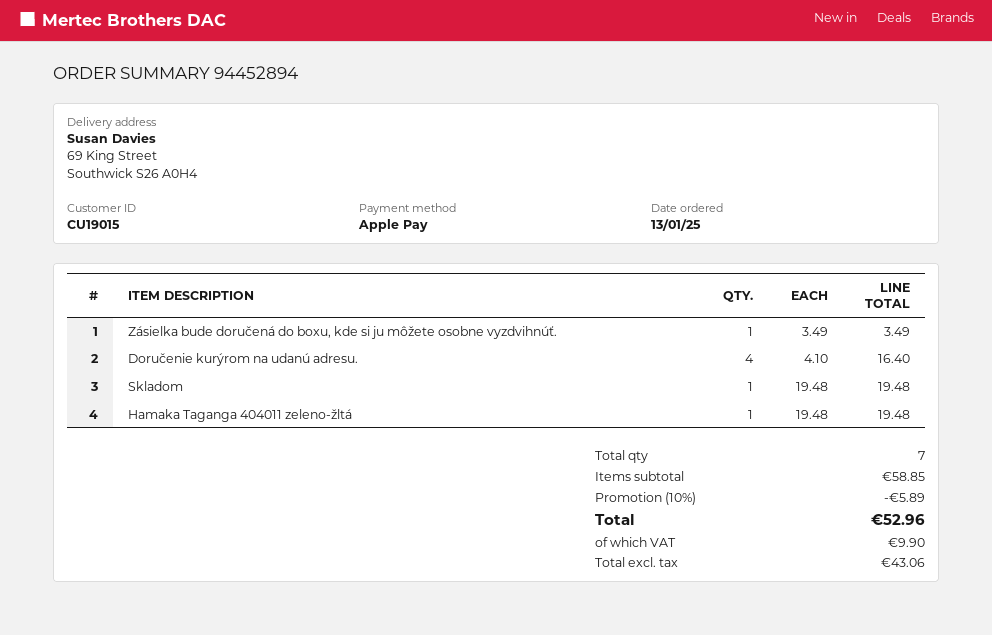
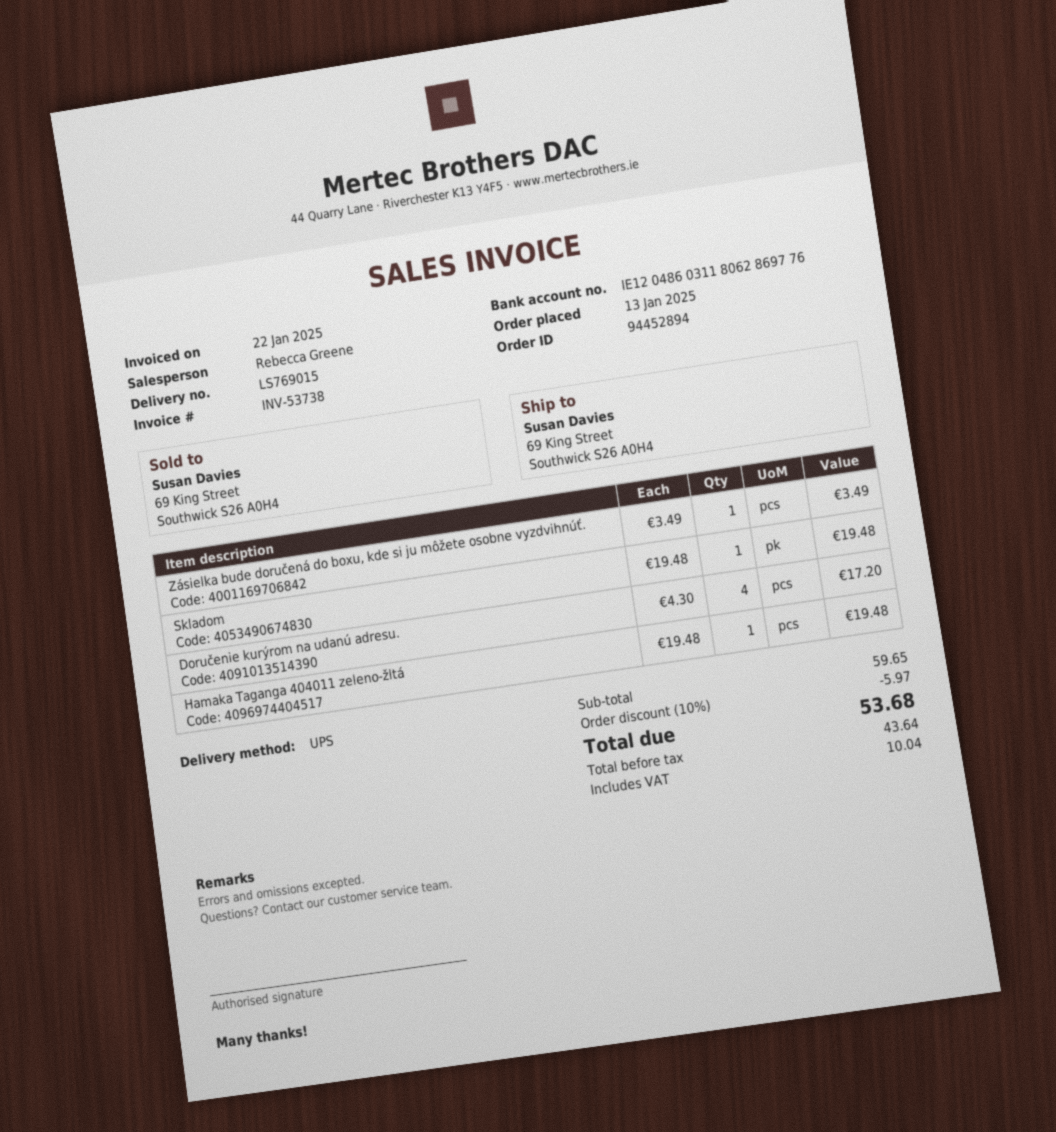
Doručenie kurýrom na udanú adresu.: 4 x 4.10 = 16.40 -> 4 x 4.30 = 17.20
subtotal: 58.85 -> 59.65
discount: 10% = 5.89 -> 10% = 5.97
net: 43.06 -> 43.64
tax: 9.90 -> 10.04
total: 52.96 -> 53.68

